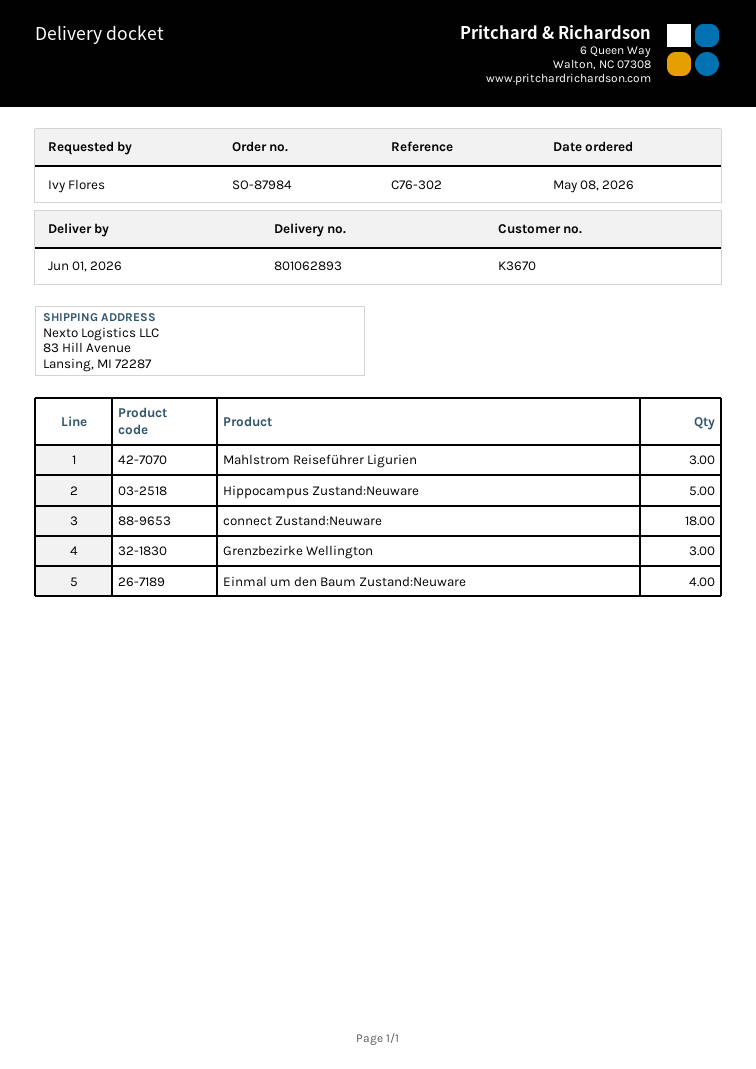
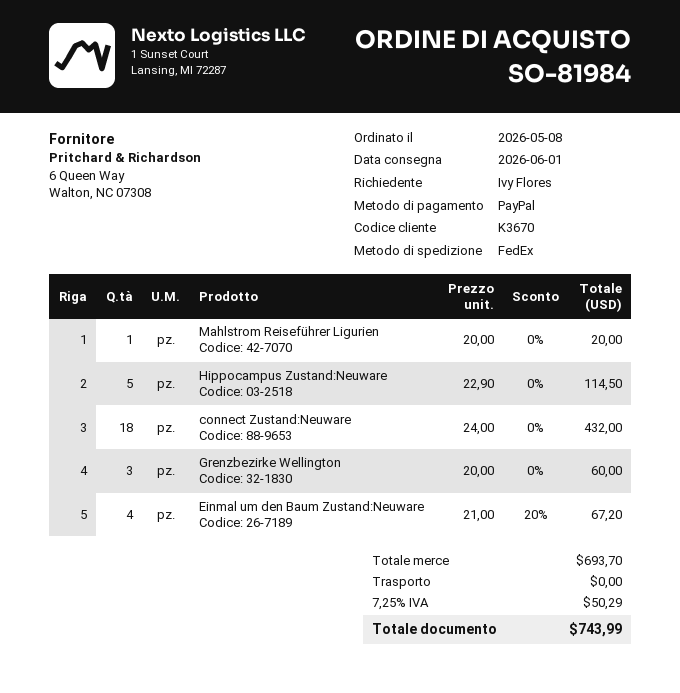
order number: SO-87984 -> SO-81984
Mahlstrom Reiseführer Ligurien: 3 -> 1

